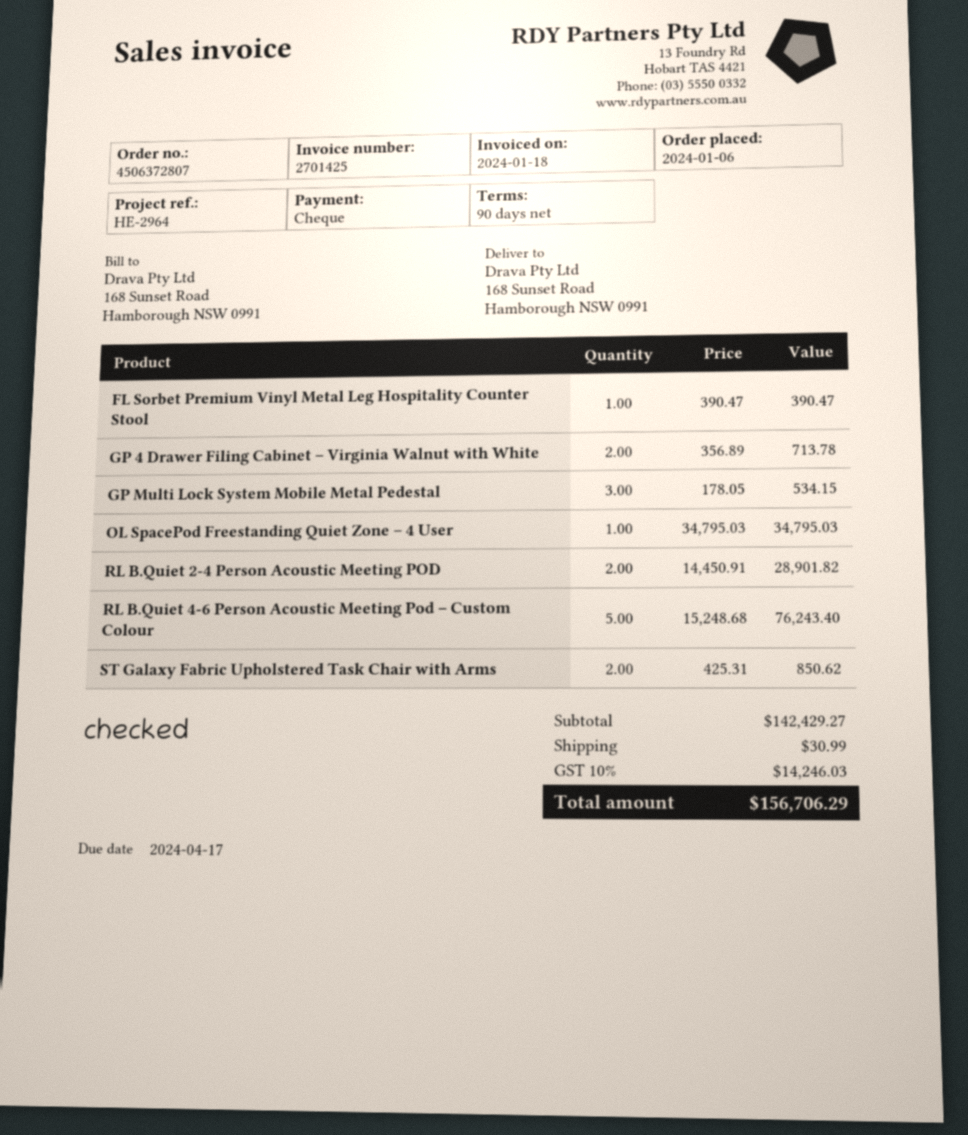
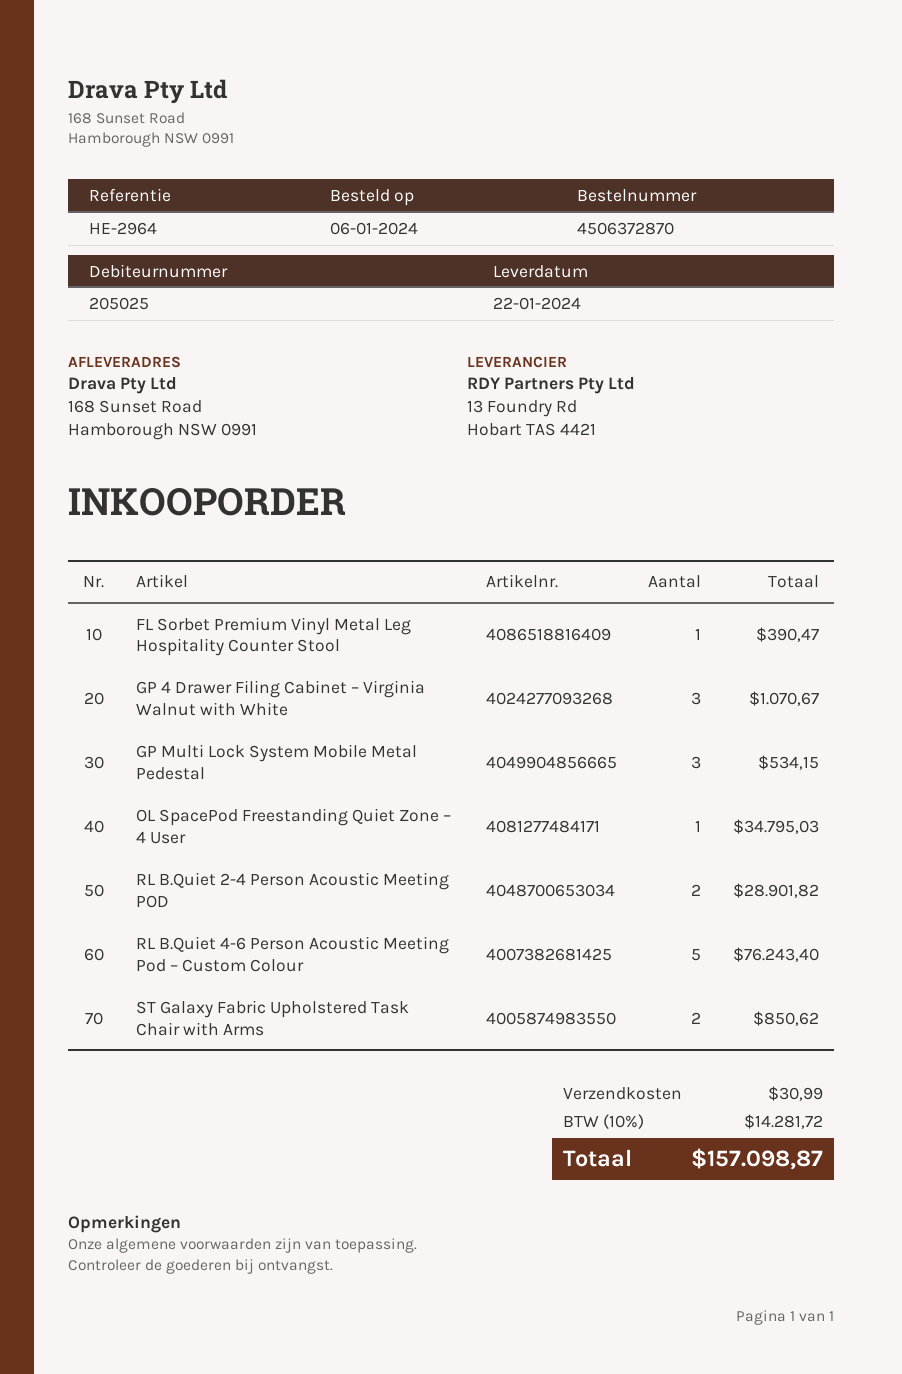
order number: 4506372807 -> 4506372870
GP 4 Drawer Filing Cabinet – Virginia Walnut with White: 2 for 713.78 -> 3 for 1070.67
tax: 10% = 14246.03 -> 10% = 14281.72
total: 156706.29 -> 157098.87

